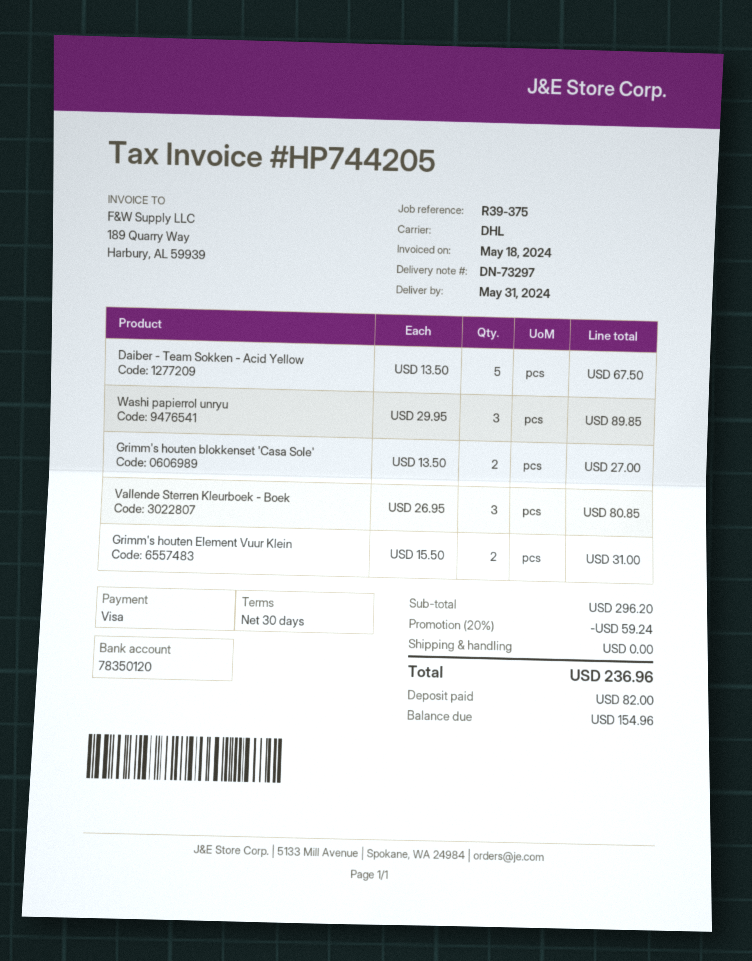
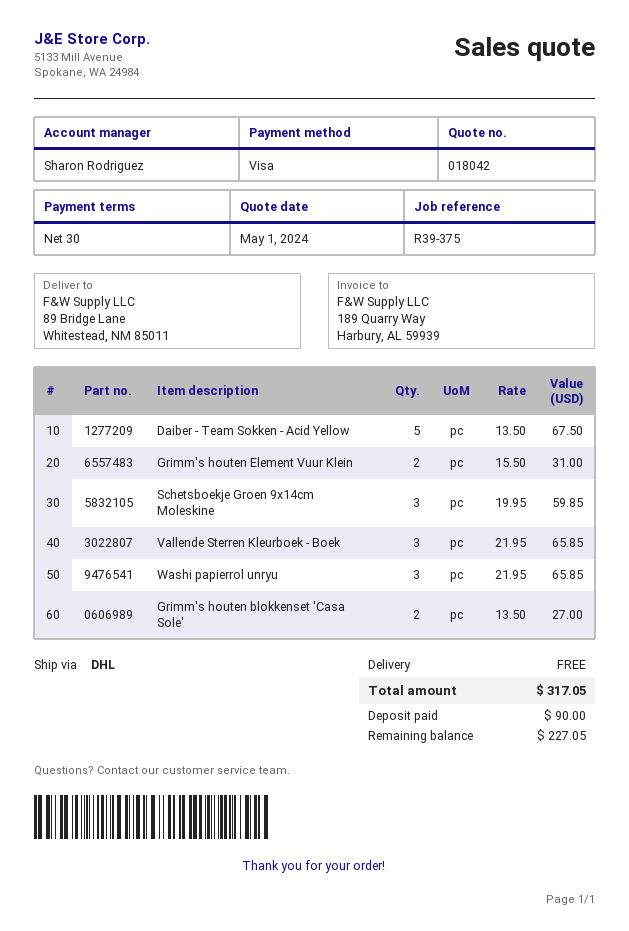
Washi papierrol unryu: 3 x 29.95 = 89.85 -> 3 x 21.95 = 65.85
Vallende Sterren Kleurboek - Boek: 3 x 26.95 = 80.85 -> 3 x 21.95 = 65.85
Schetsboekje Groen 9x14cm Moleskine: none -> 3 x 19.95 = 59.85
discount: 20% = 59.24 -> none
total: 236.96 -> 317.05
deposit: 82.00 -> 90.00
balance: 154.96 -> 227.05

